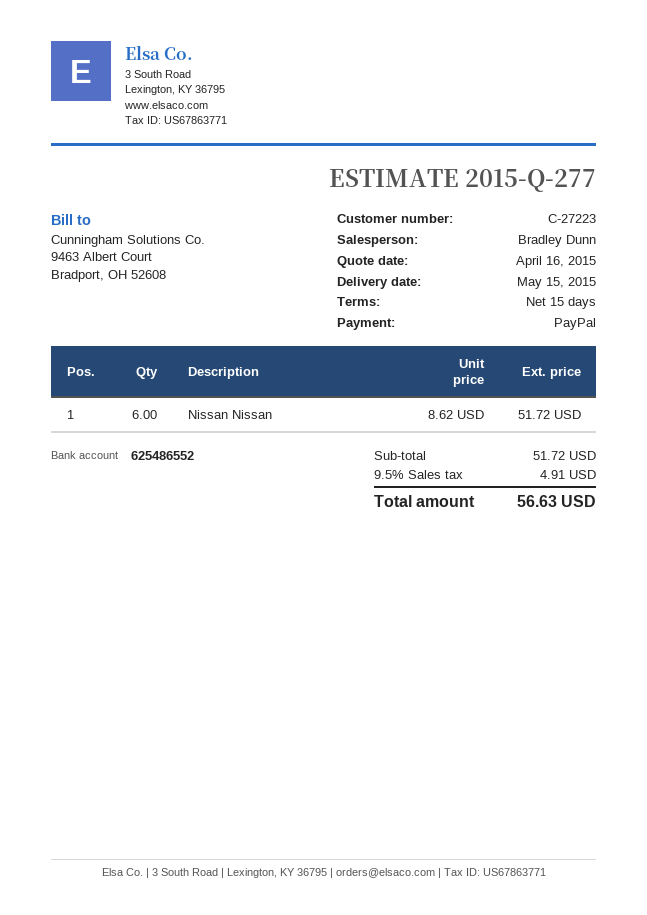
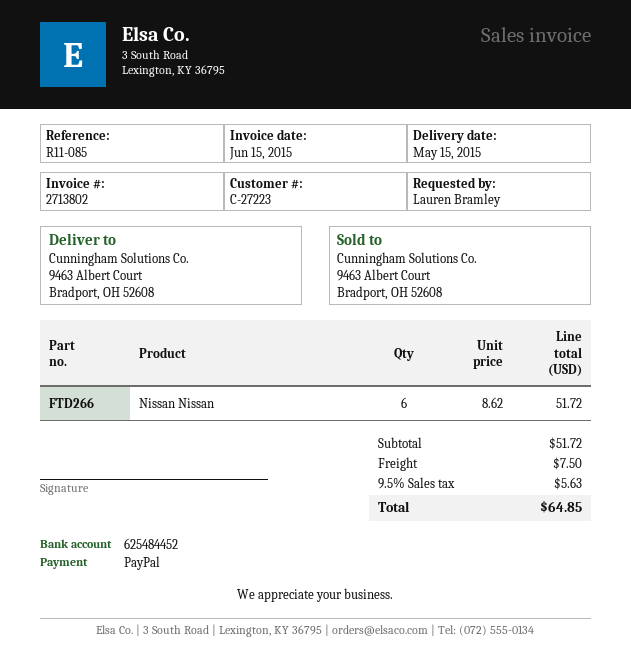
bank account: 625486552 -> 625484452
shipping: none -> 7.50
tax: 9.5% = 4.91 -> 9.5% = 5.63
total: 56.63 -> 64.85

